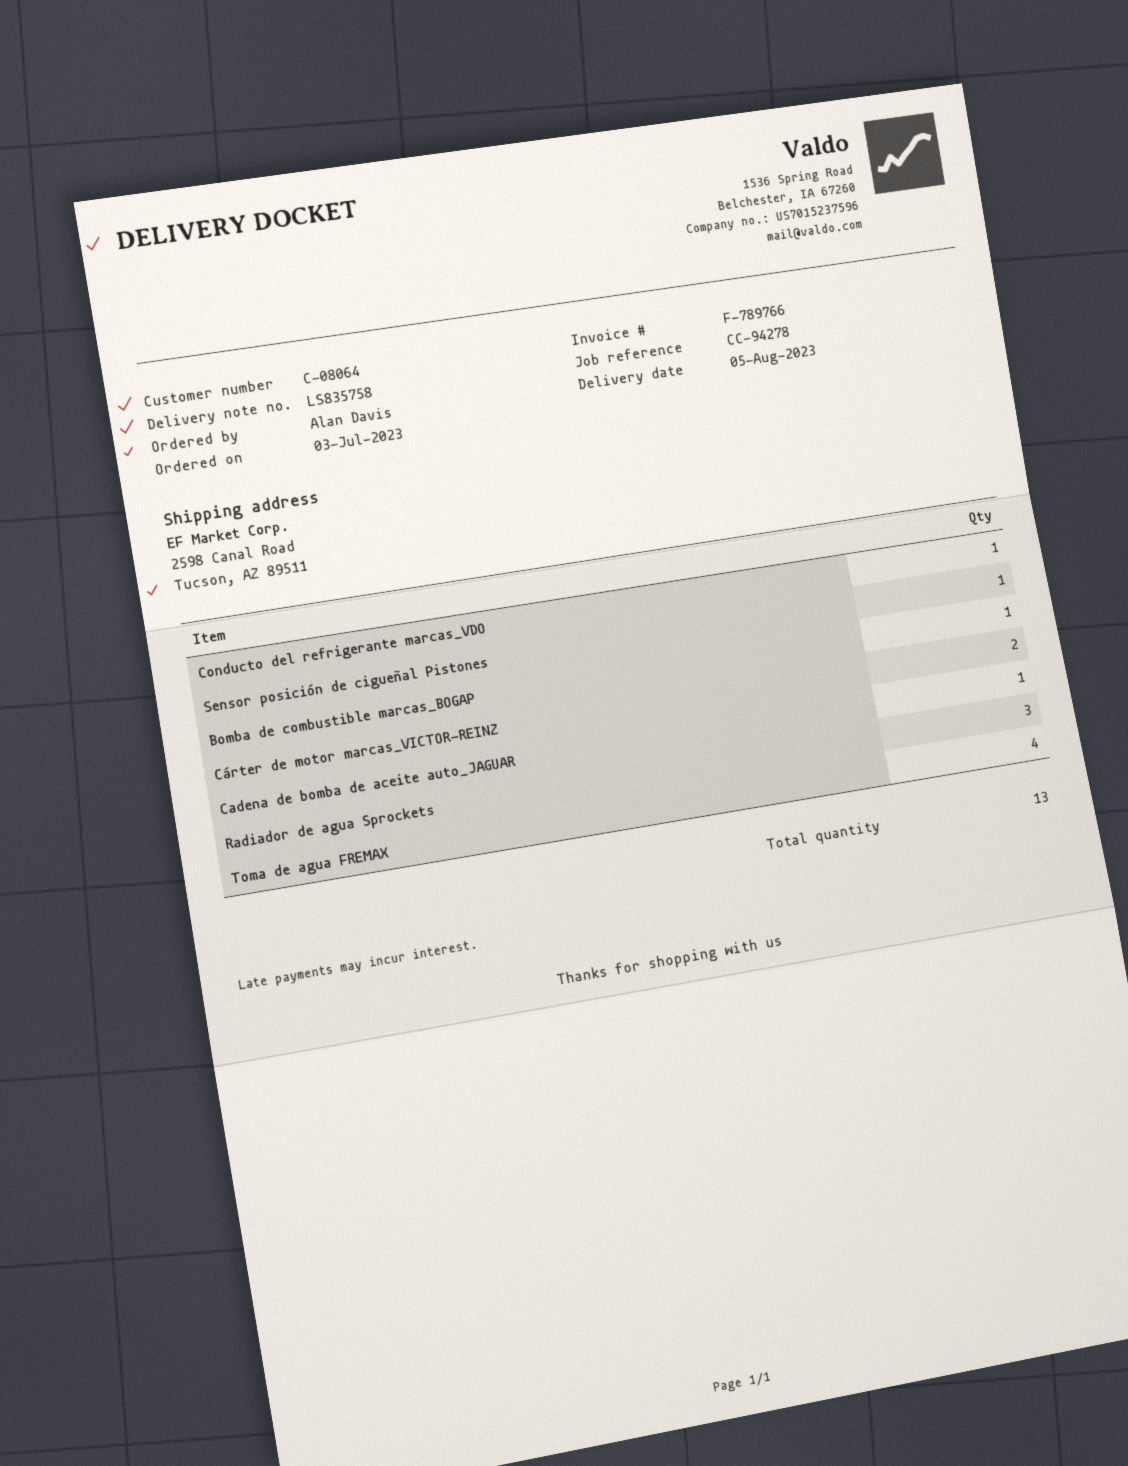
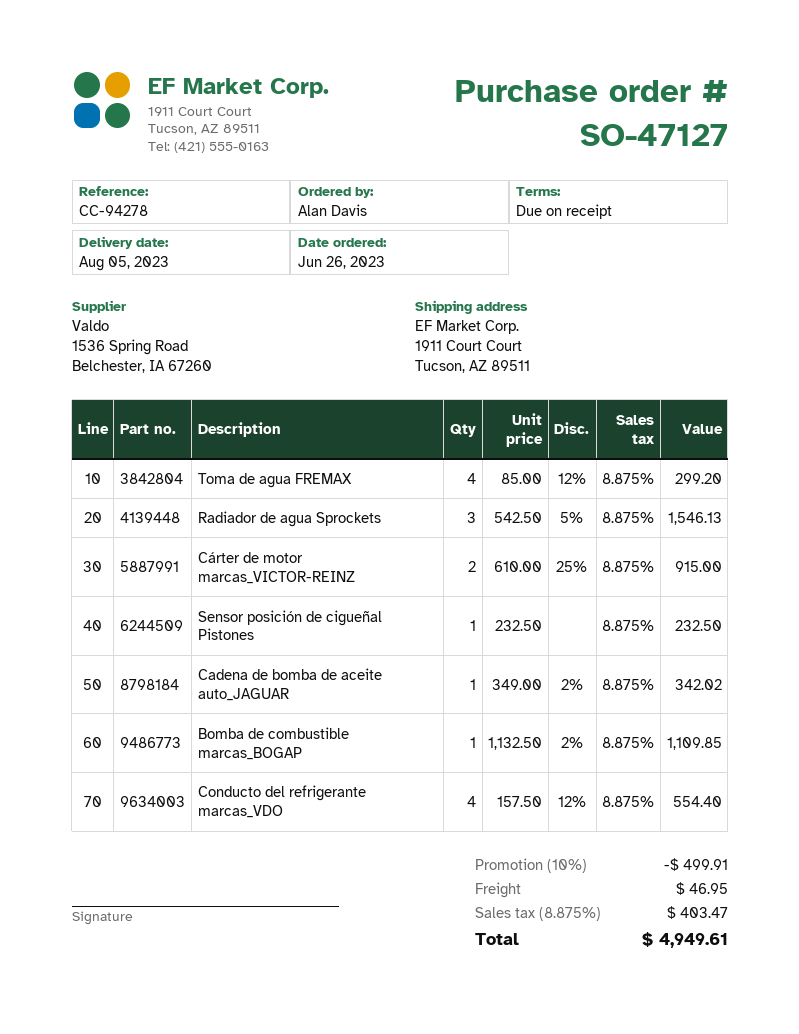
order date: 2023-07-03 -> 2023-06-26
ship to: 2598 Canal Road, Tucson, AZ 89511 -> 1911 Court Court, Tucson, AZ 89511
Conducto del refrigerante marcas_VDO: 1 -> 4

